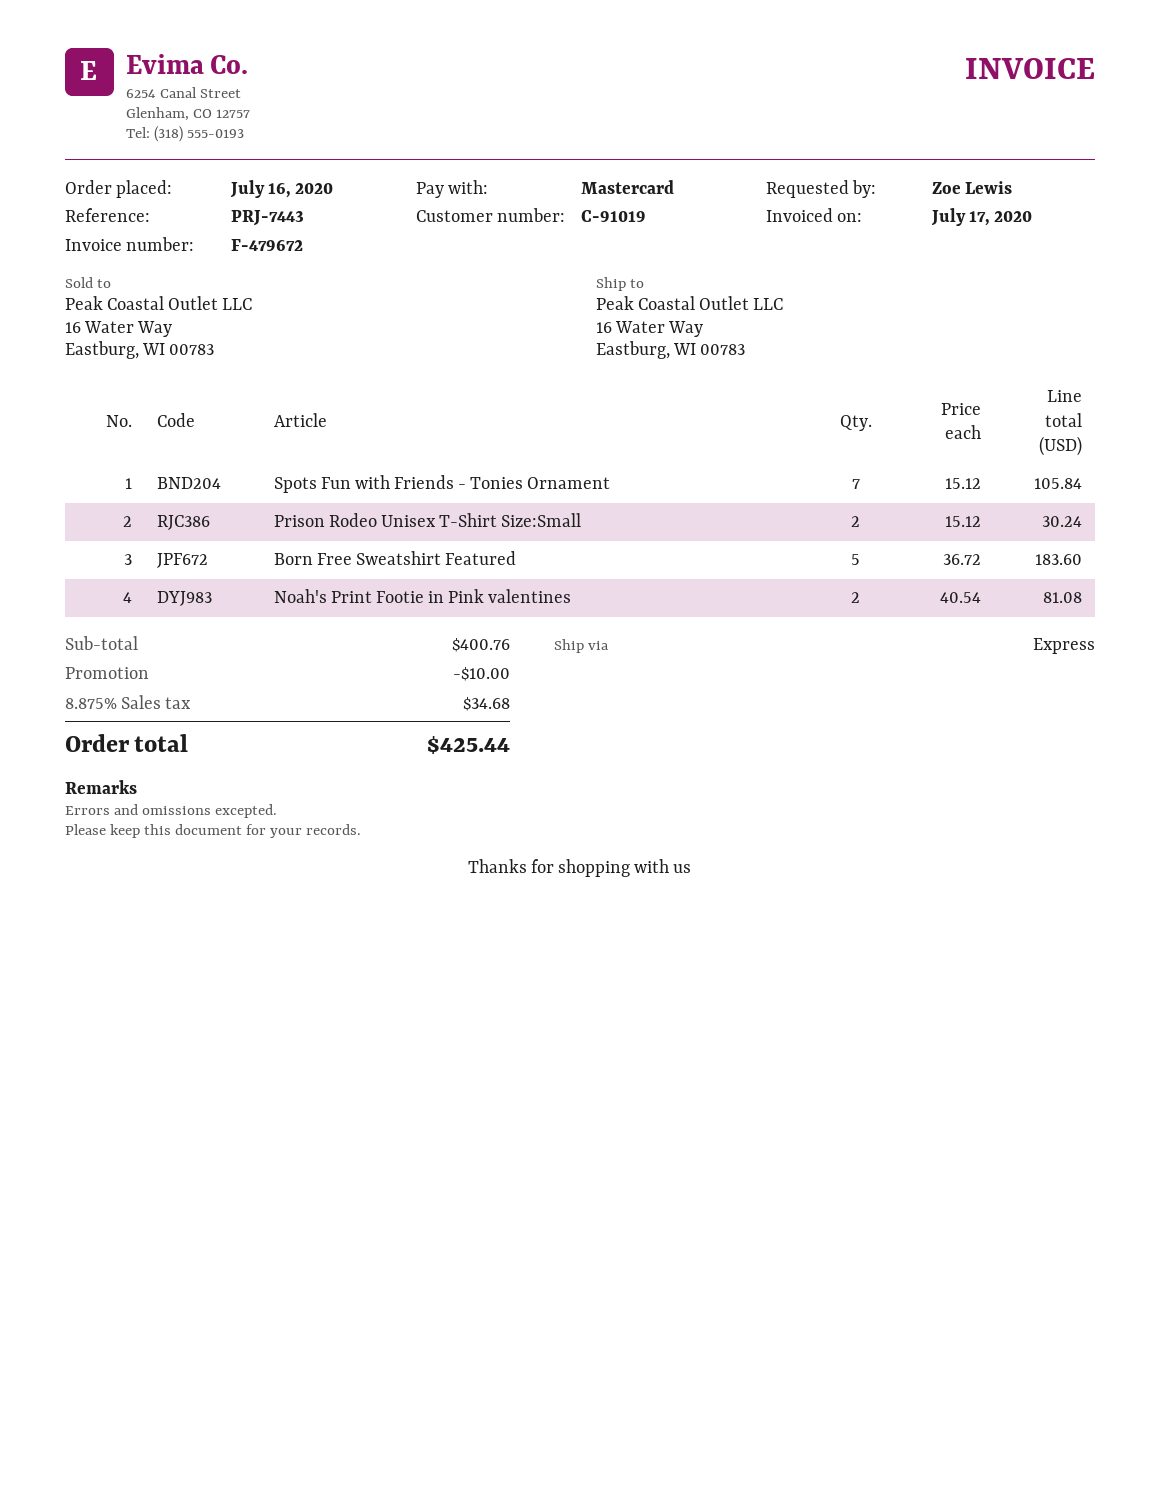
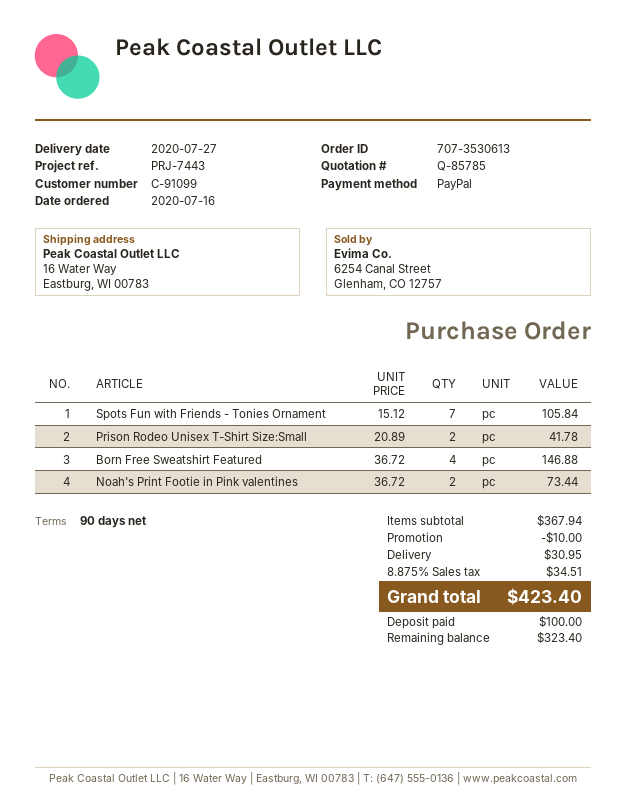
customer number: C-91019 -> C-91099
payment method: Mastercard -> PayPal
Prison Rodeo Unisex T-Shirt Size:Small: 2 x 15.12 = 30.24 -> 2 x 20.89 = 41.78
Born Free Sweatshirt Featured: 5 x 36.72 = 183.60 -> 4 x 36.72 = 146.88
Noah's Print Footie in Pink valentines: 2 x 40.54 = 81.08 -> 2 x 36.72 = 73.44
subtotal: 400.76 -> 367.94
shipping: none -> 30.95
tax: 8.875% = 34.68 -> 8.875% = 34.51
total: 425.44 -> 423.40

